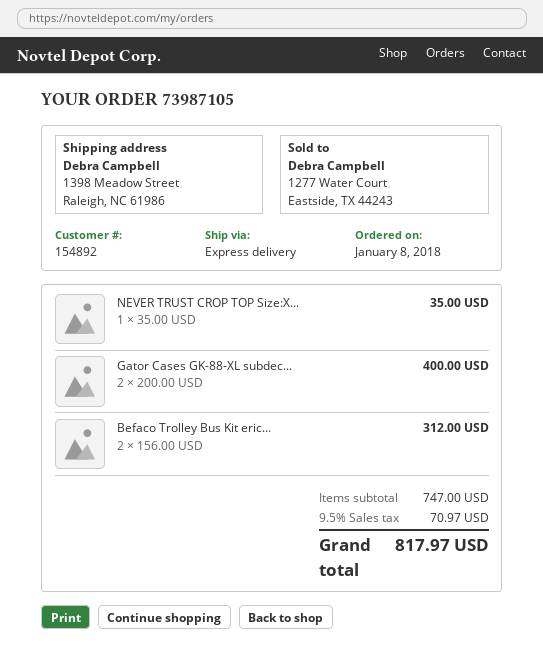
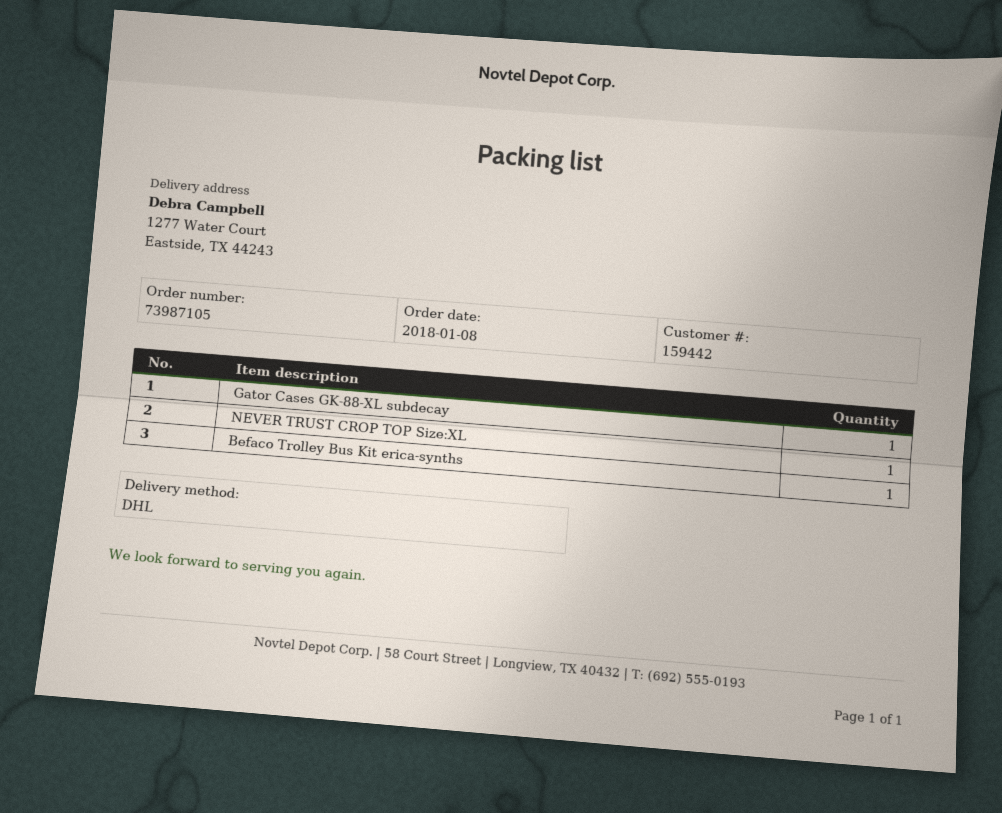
customer number: 154892 -> 159442
shipping method: express -> DHL
ship to: 1398 Meadow Street, Raleigh, NC 61986 -> 1277 Water Court, Eastside, TX 44243
Gator Cases GK-88-XL subdec...: 2 -> 1
Befaco Trolley Bus Kit eric...: 2 -> 1

